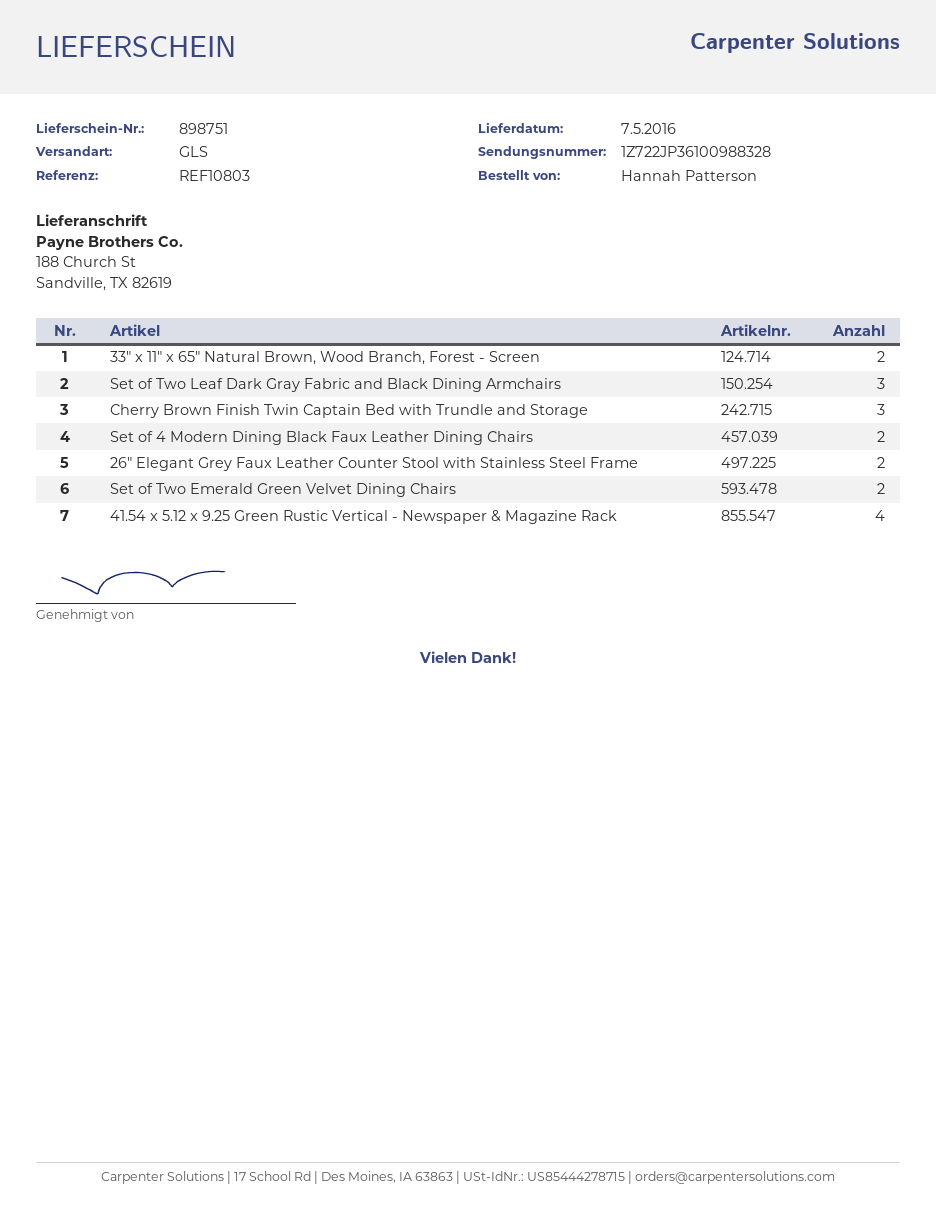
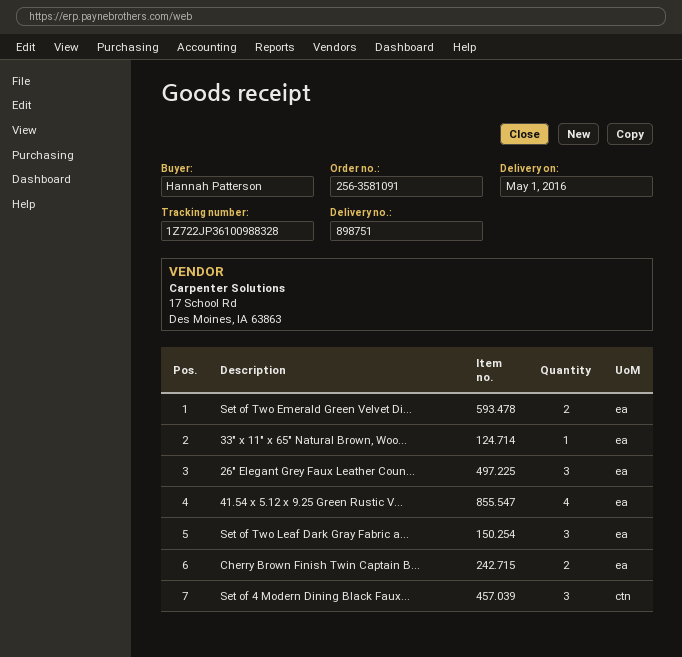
delivery date: 2016-05-07 -> 2016-05-01
33" x 11" x 65" Natural Brown, Wood Branch, Forest - Screen: 2 -> 1
Cherry Brown Finish Twin Captain Bed with Trundle and Storage: 3 -> 2
Set of 4 Modern Dining Black Faux Leather Dining Chairs: 2 -> 3
26" Elegant Grey Faux Leather Counter Stool with Stainless Steel Frame: 2 -> 3

